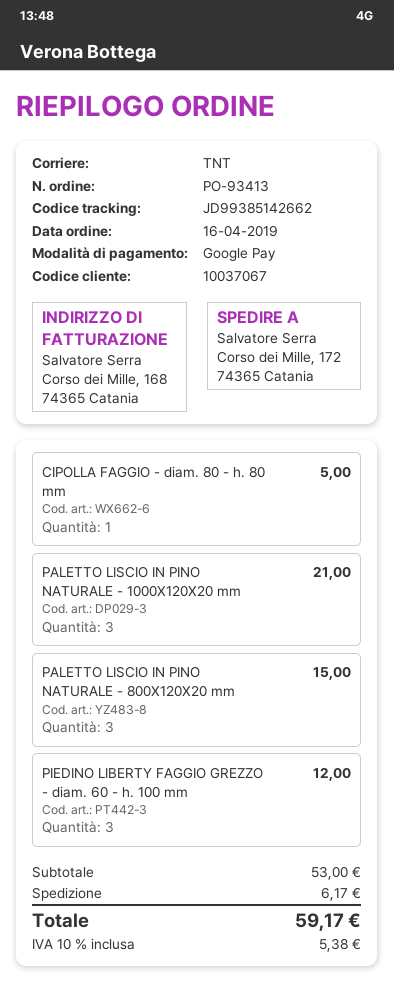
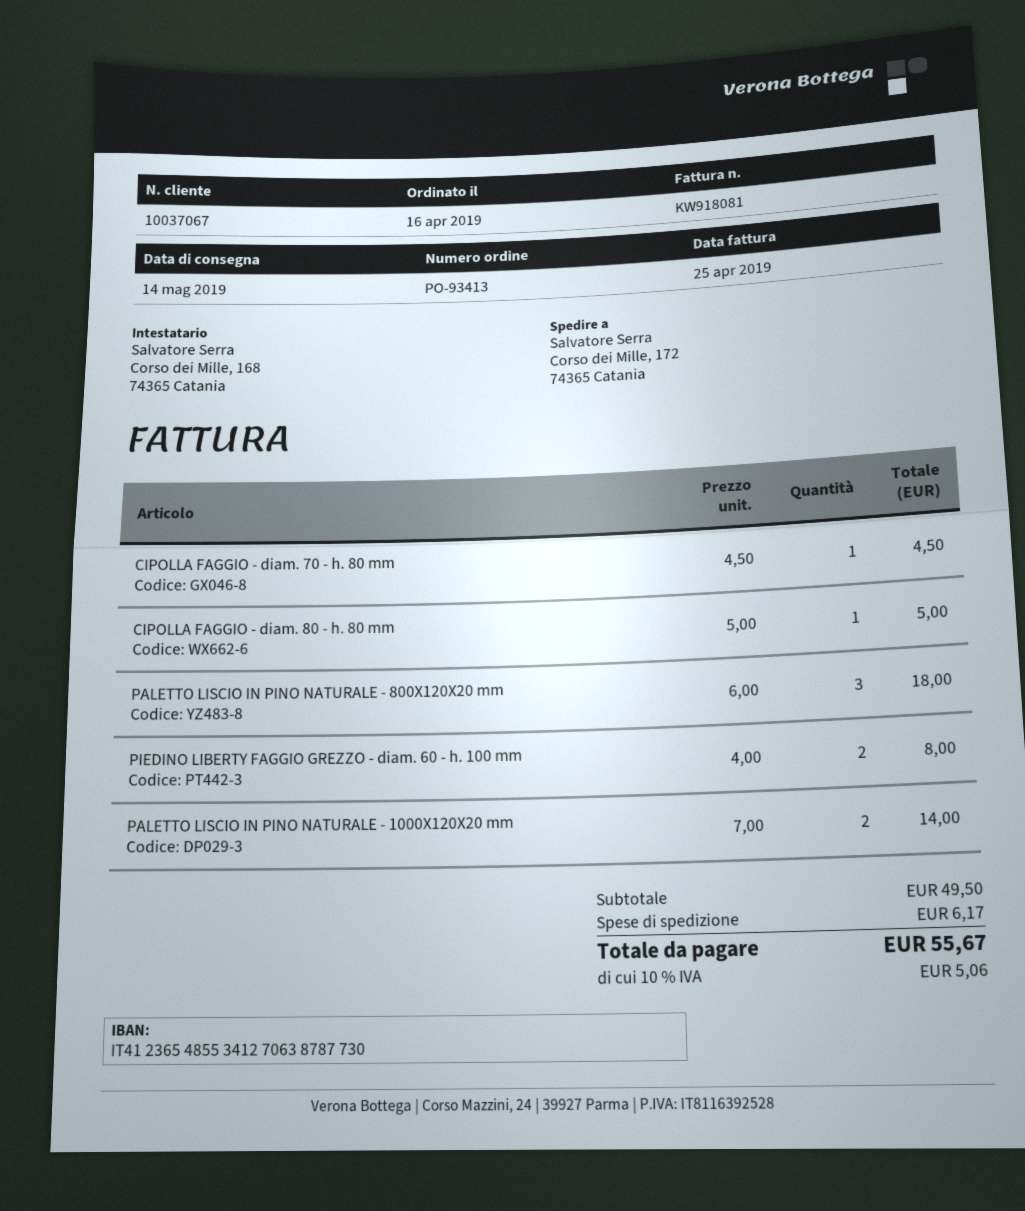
PALETTO LISCIO IN PINO NATURALE - 1000X120X20 mm: 3 for 21.00 -> 2 for 14.00
PALETTO LISCIO IN PINO NATURALE - 800X120X20 mm: 3 for 15.00 -> 3 for 18.00
PIEDINO LIBERTY FAGGIO GREZZO - diam. 60 - h. 100 mm: 3 for 12.00 -> 2 for 8.00
CIPOLLA FAGGIO - diam. 70 - h. 80 mm: none -> 1 for 4.50
subtotal: 53.00 -> 49.50
tax: 10% = 5.38 -> 10% = 5.06
total: 59.17 -> 55.67

